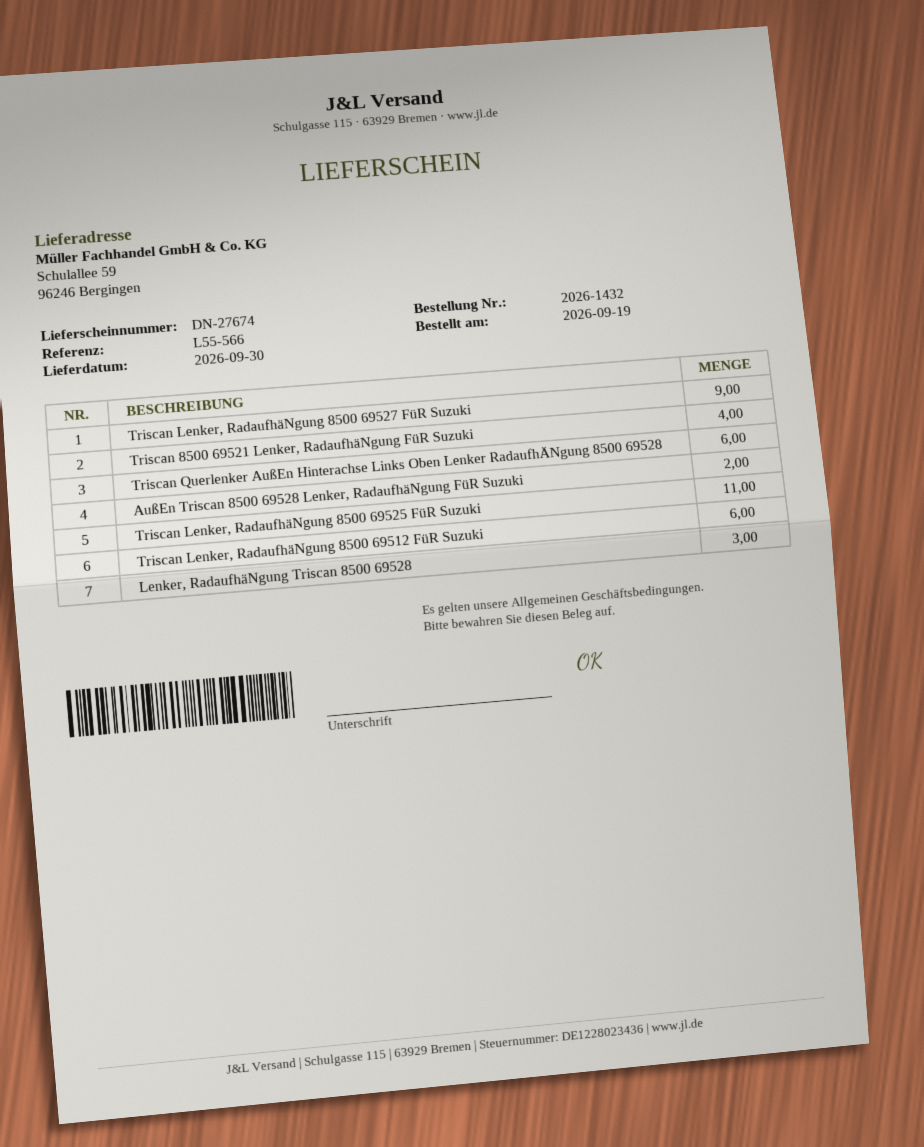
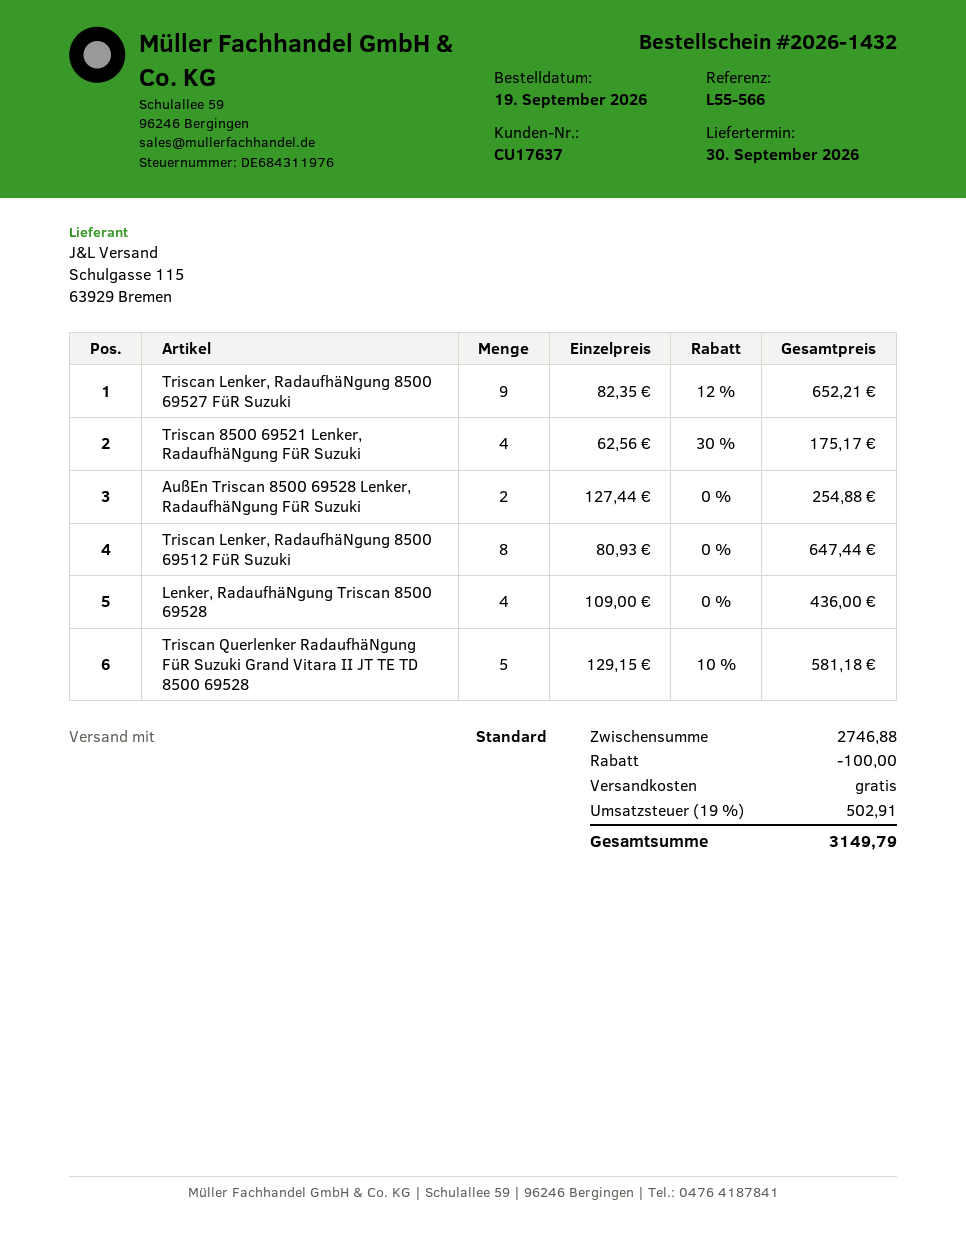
Triscan Querlenker AußEn Hinterachse Links Oben Lenker RadaufhÄNgung 8500 69528: 6 -> none
Triscan Lenker, RadaufhäNgung 8500 69525 FüR Suzuki: 11 -> none
Triscan Lenker, RadaufhäNgung 8500 69512 FüR Suzuki: 6 -> 8
Lenker, RadaufhäNgung Triscan 8500 69528: 3 -> 4
Triscan Querlenker RadaufhäNgung FüR Suzuki Grand Vitara II JT TE TD 8500 69528: none -> 5

